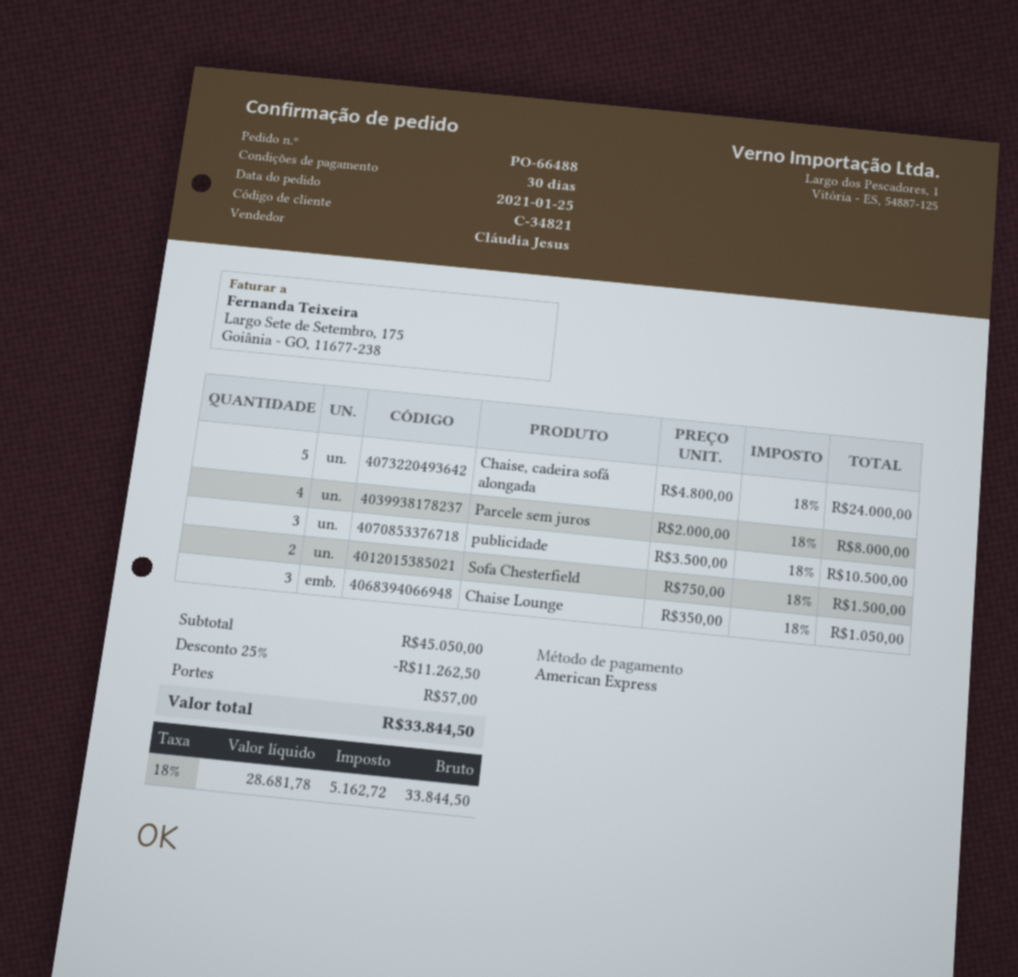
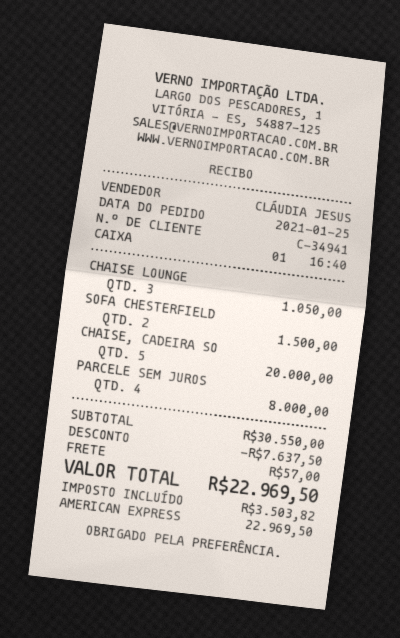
customer number: C-34821 -> C-34941
Chaise, cadeira sofá alongada: 5 for 24000.00 -> 5 for 20000.00
publicidade: 3 for 10500.00 -> none
subtotal: 45050.00 -> 30550.00
discount: 11262.50 -> 7637.50
tax: 5162.72 -> 3503.82
total: 33844.50 -> 22969.50

